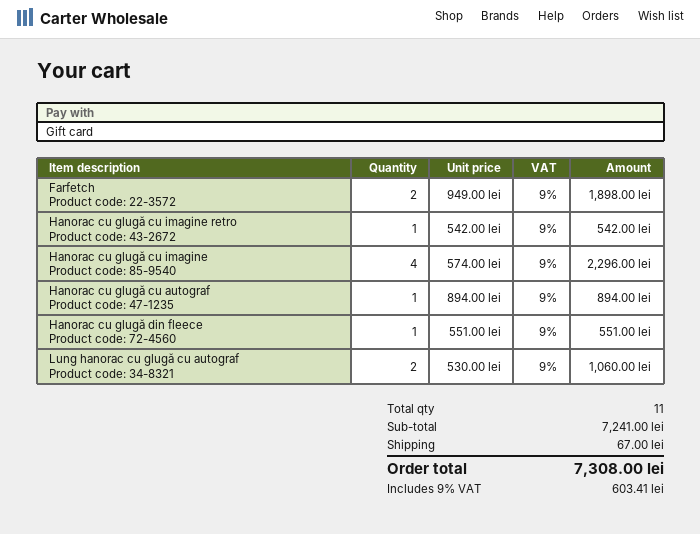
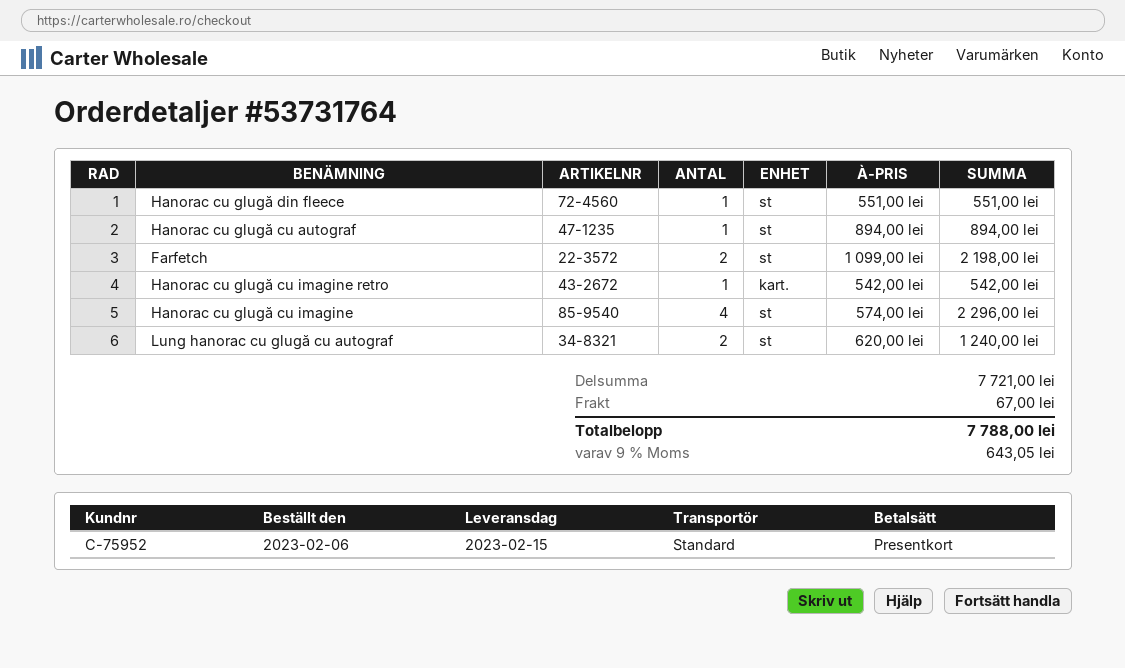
Farfetch: 2 x 949.00 = 1898.00 -> 2 x 1099.00 = 2198.00
Lung hanorac cu glugă cu autograf: 2 x 530.00 = 1060.00 -> 2 x 620.00 = 1240.00
subtotal: 7241.00 -> 7721.00
tax: 9% = 603.41 -> 9% = 643.05
total: 7308.00 -> 7788.00

